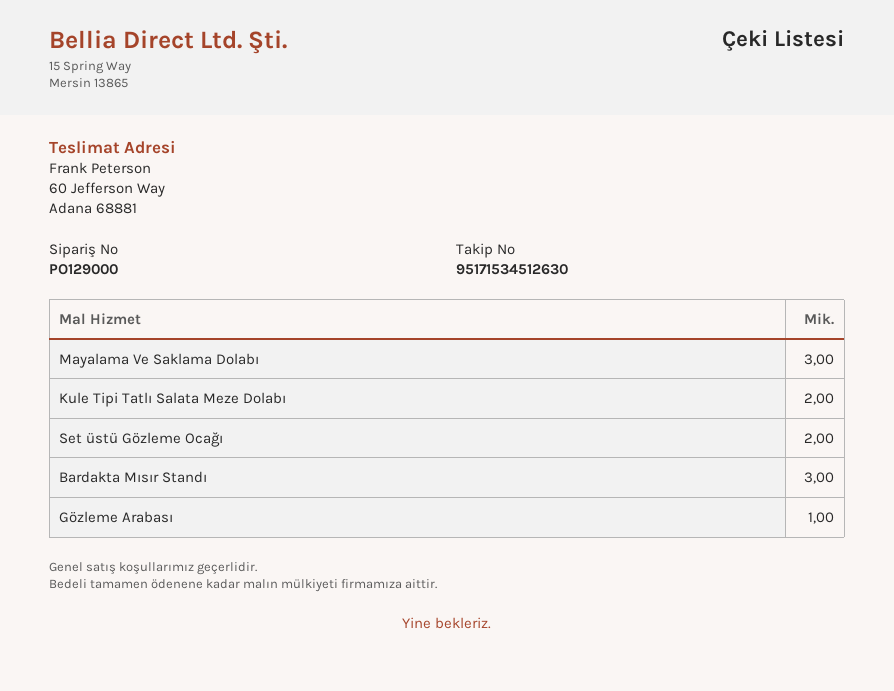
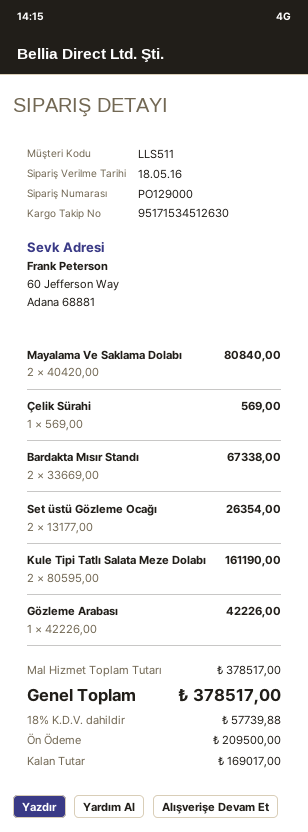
Mayalama Ve Saklama Dolabı: 3 -> 2
Bardakta Mısır Standı: 3 -> 2
Çelik Sürahi: none -> 1

